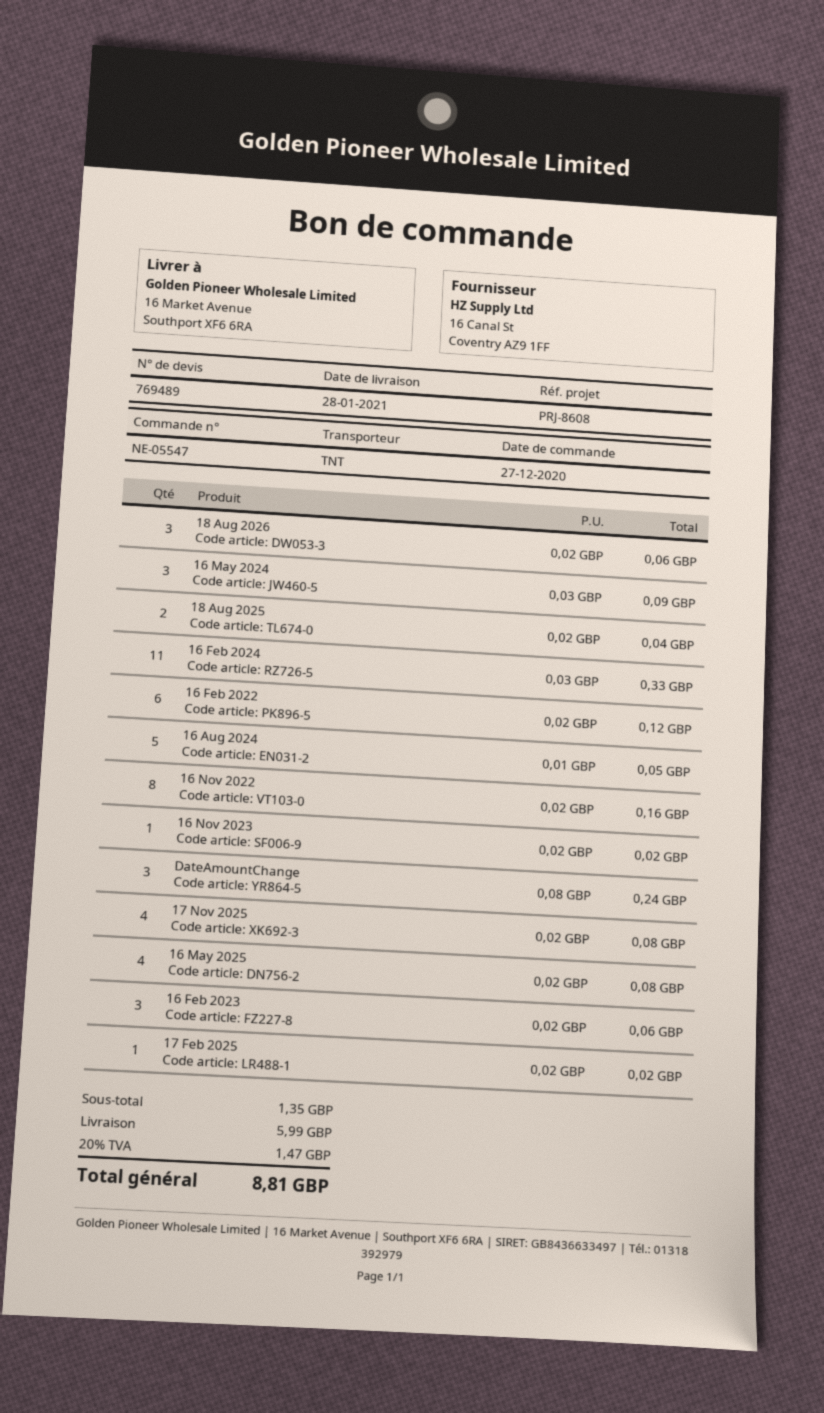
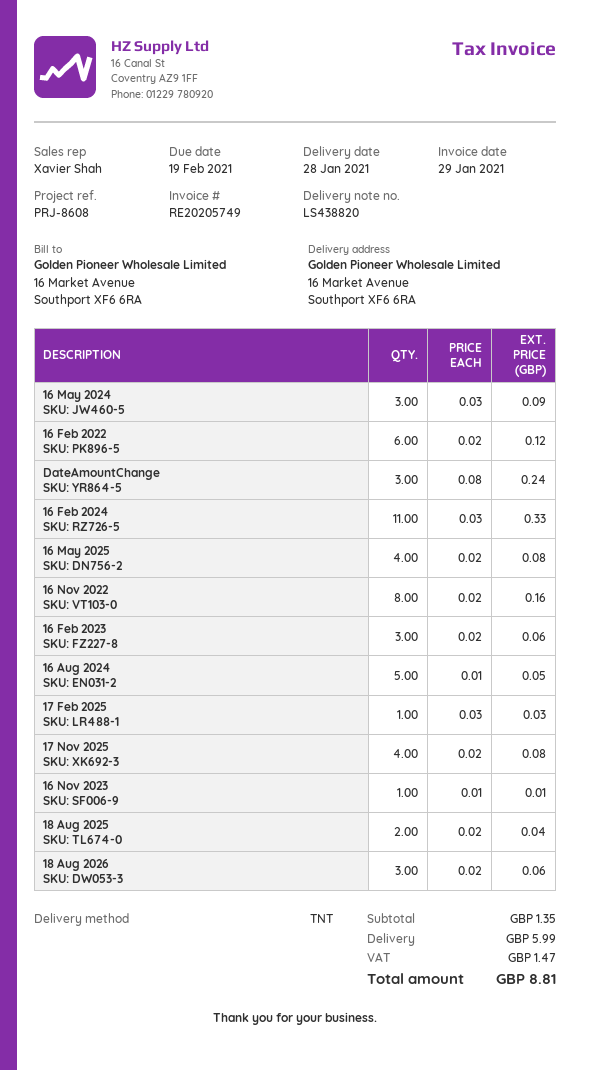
16 Nov 2023: 1 x 0.02 = 0.02 -> 1 x 0.01 = 0.01
17 Feb 2025: 1 x 0.02 = 0.02 -> 1 x 0.03 = 0.03

